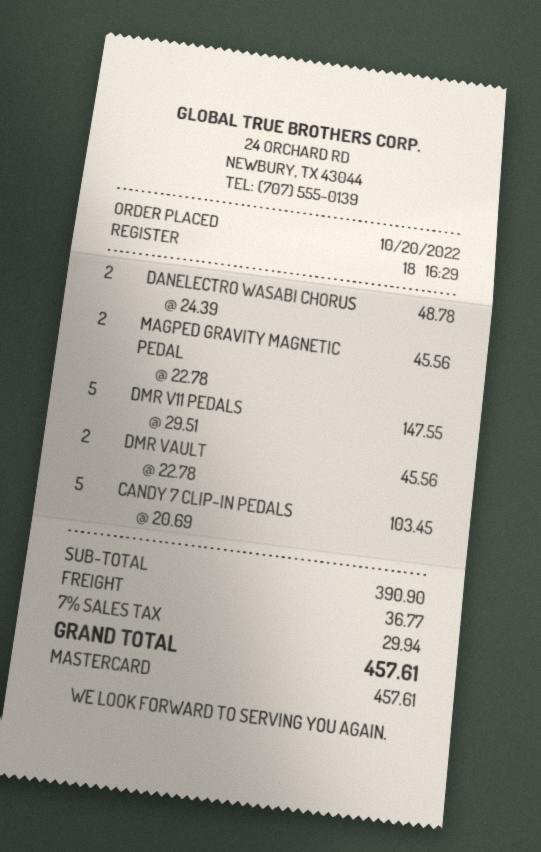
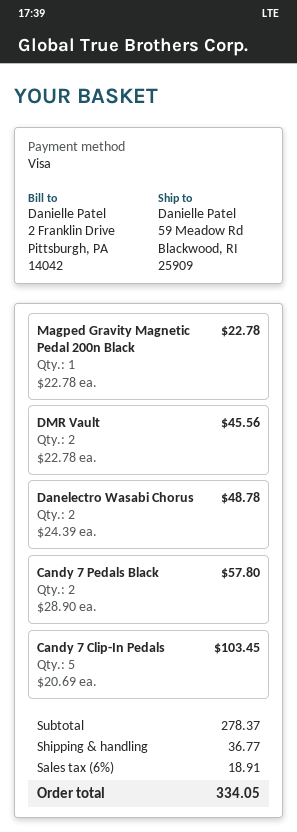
payment method: Mastercard -> Visa
MAGPED GRAVITY MAGNETIC PEDAL: 2 x 22.78 = 45.56 -> 1 x 22.78 = 22.78
DMR V11 PEDALS: 5 x 29.51 = 147.55 -> none
Candy 7 Pedals Black: none -> 2 x 28.90 = 57.80
subtotal: 390.90 -> 278.37
tax: 7% = 29.94 -> 6% = 18.91
total: 457.61 -> 334.05

